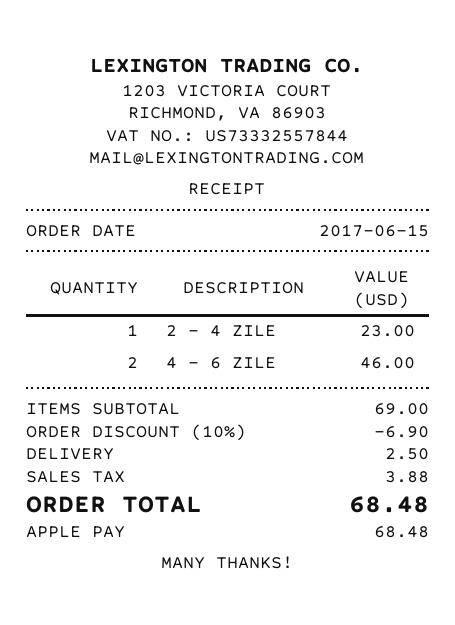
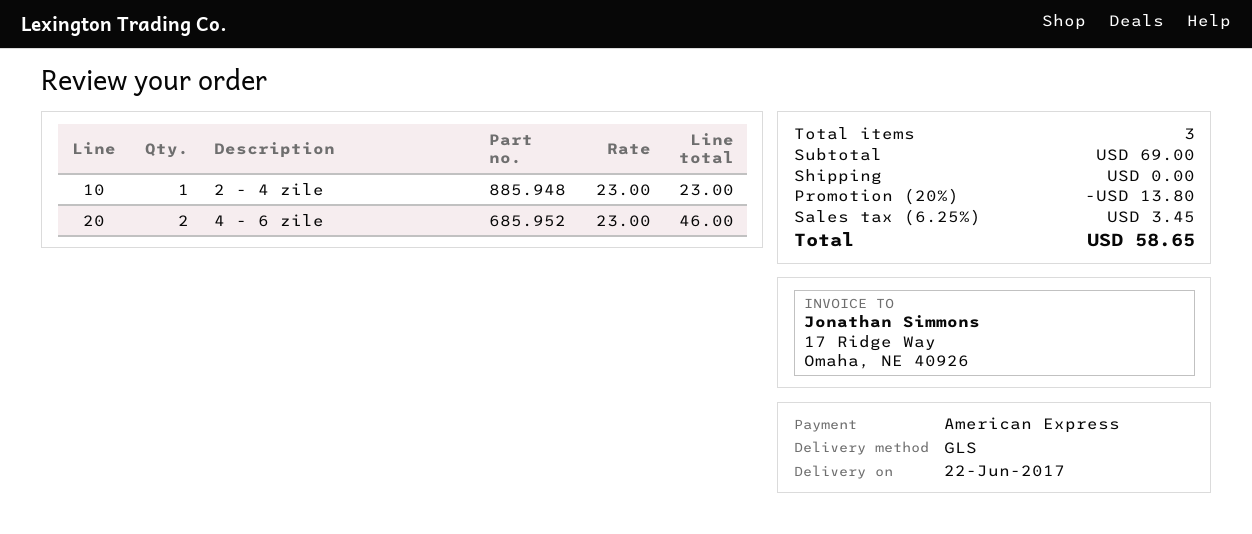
payment method: Apple Pay -> American Express
discount: 10% = 6.90 -> 20% = 13.80
shipping: 2.50 -> 0.00
tax: 3.88 -> 3.45
total: 68.48 -> 58.65

